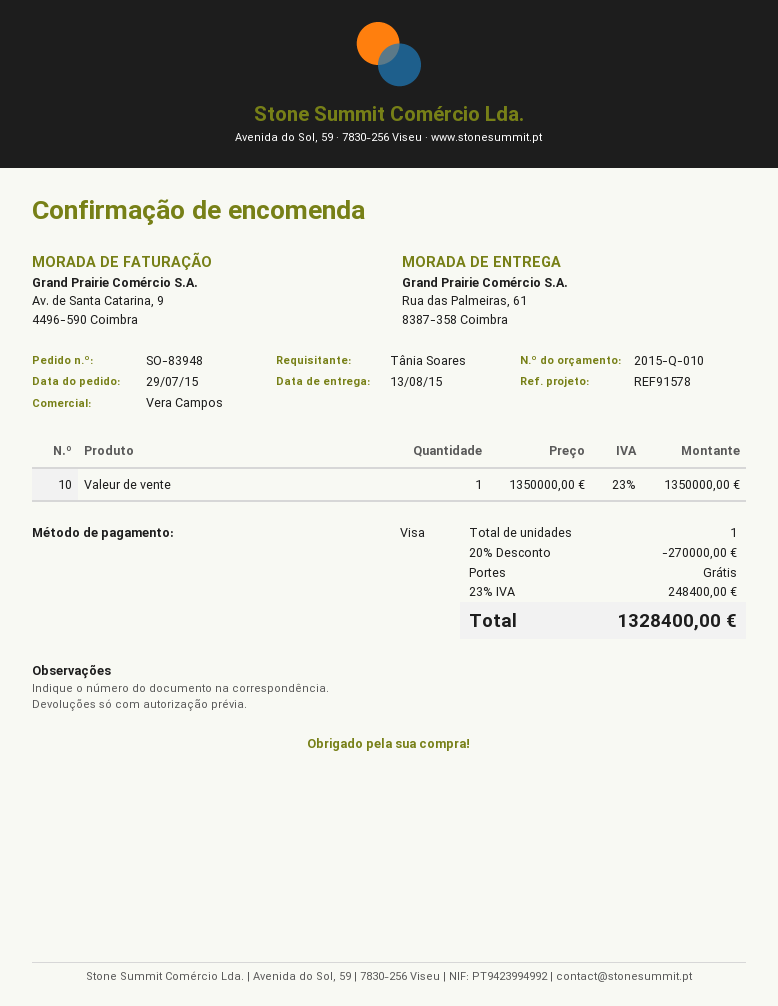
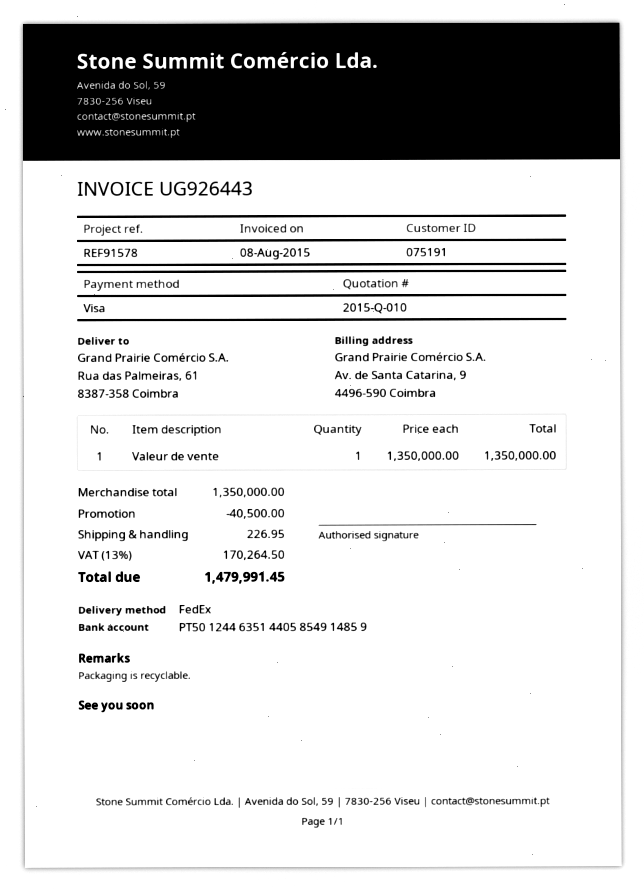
discount: 270000.00 -> 40500.00
shipping: 0.00 -> 226.95
tax: 23% = 248400.00 -> 13% = 170264.50
total: 1328400.00 -> 1479991.45

